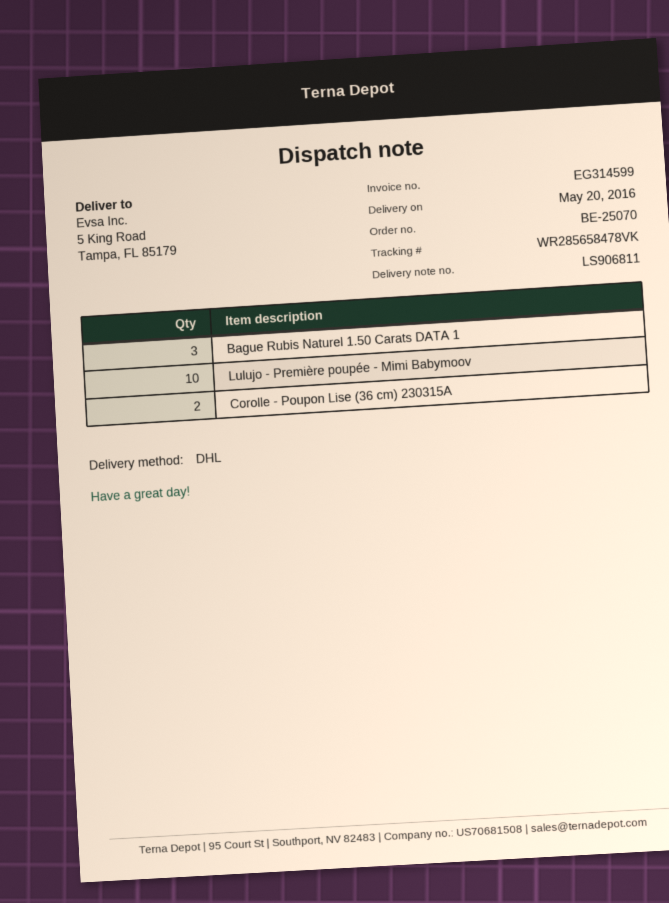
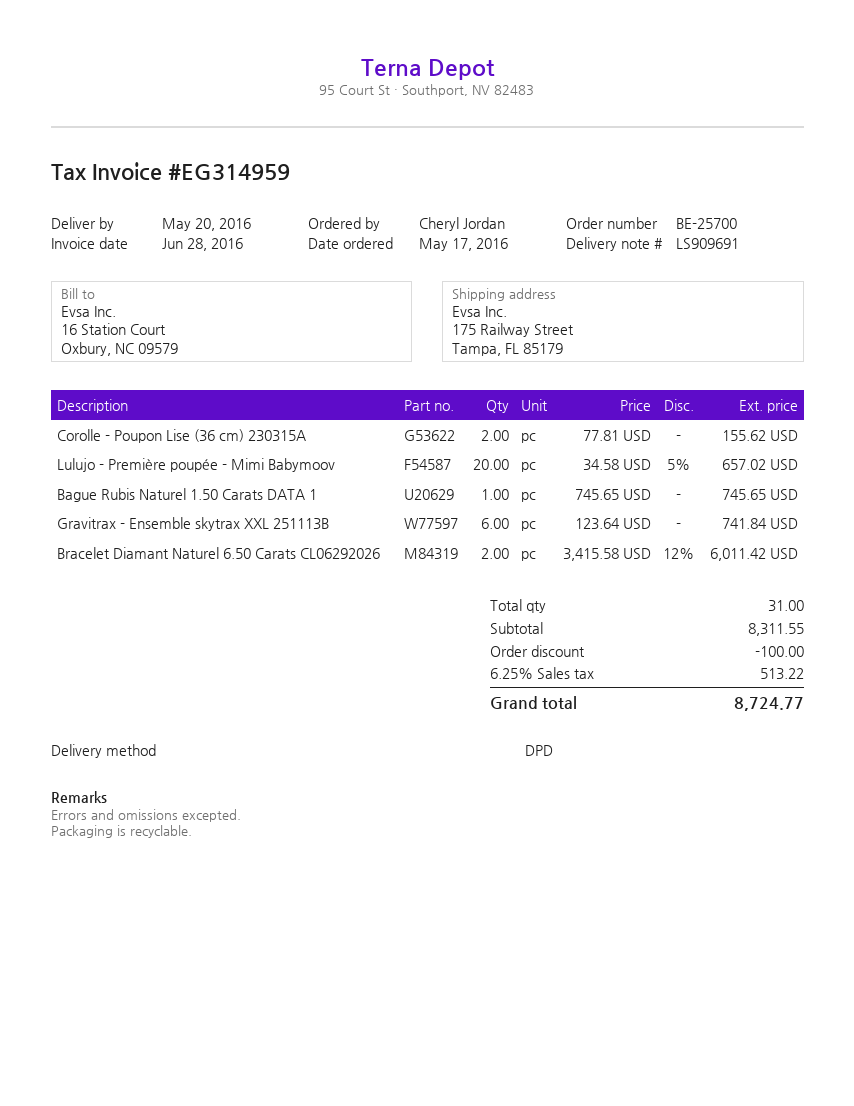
order number: BE-25070 -> BE-25700
delivery note number: LS906811 -> LS909691
invoice number: EG314599 -> EG314959
shipping method: DHL -> DPD
ship to: 5 King Road, Tampa, FL 85179 -> 175 Railway Street, Tampa, FL 85179
Bague Rubis Naturel 1.50 Carats DATA 1: 3 -> 1
Lulujo - Première poupée - Mimi Babymoov: 10 -> 20
Gravitrax - Ensemble skytrax XXL 251113B: none -> 6
Bracelet Diamant Naturel 6.50 Carats CL06292026: none -> 2

